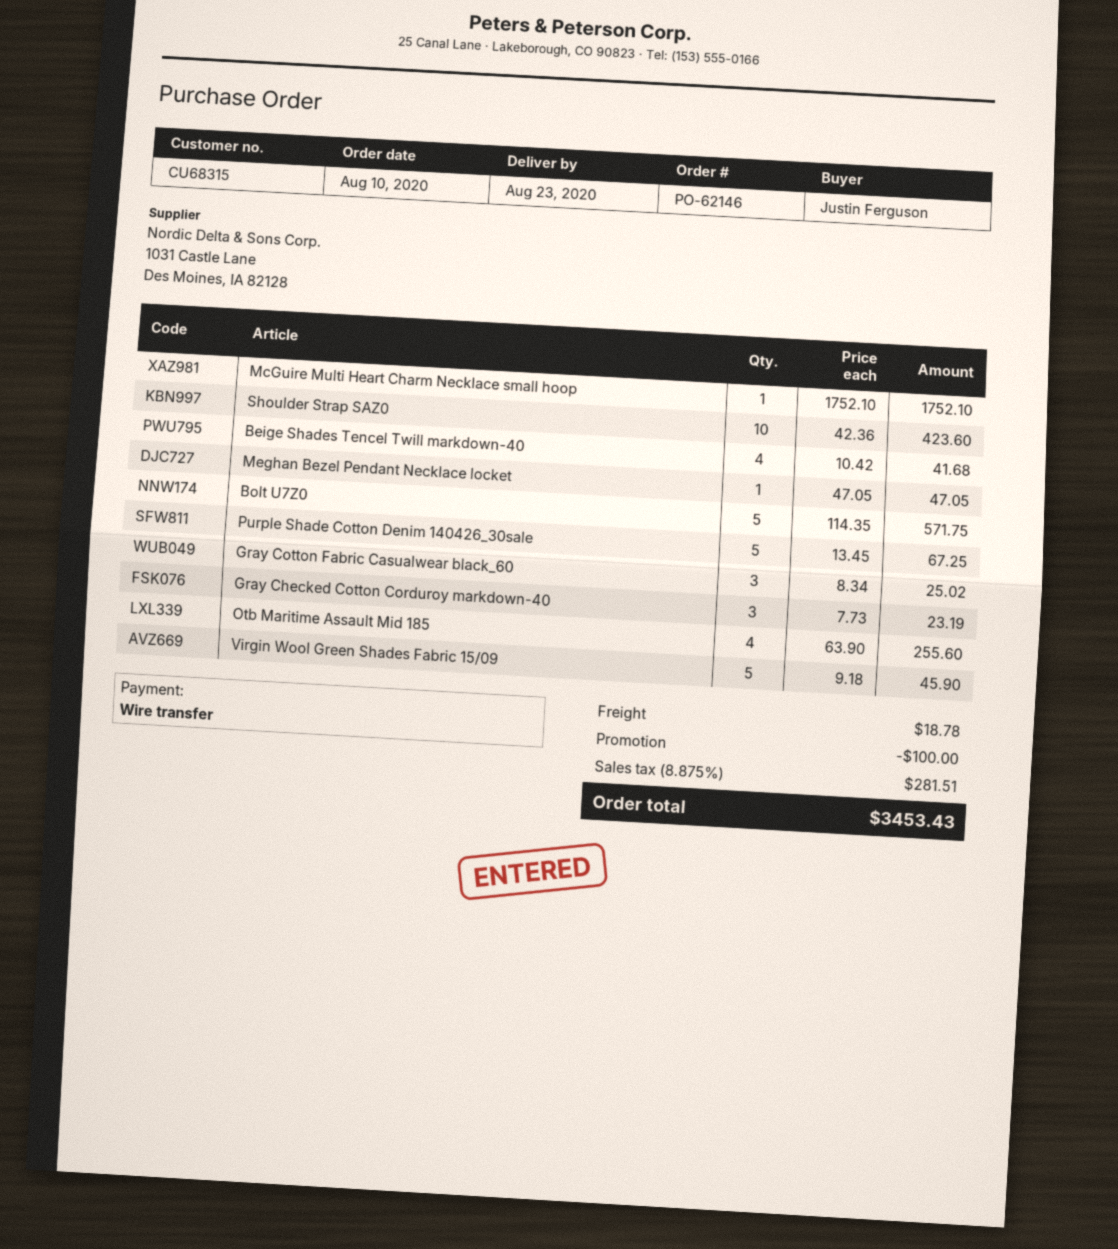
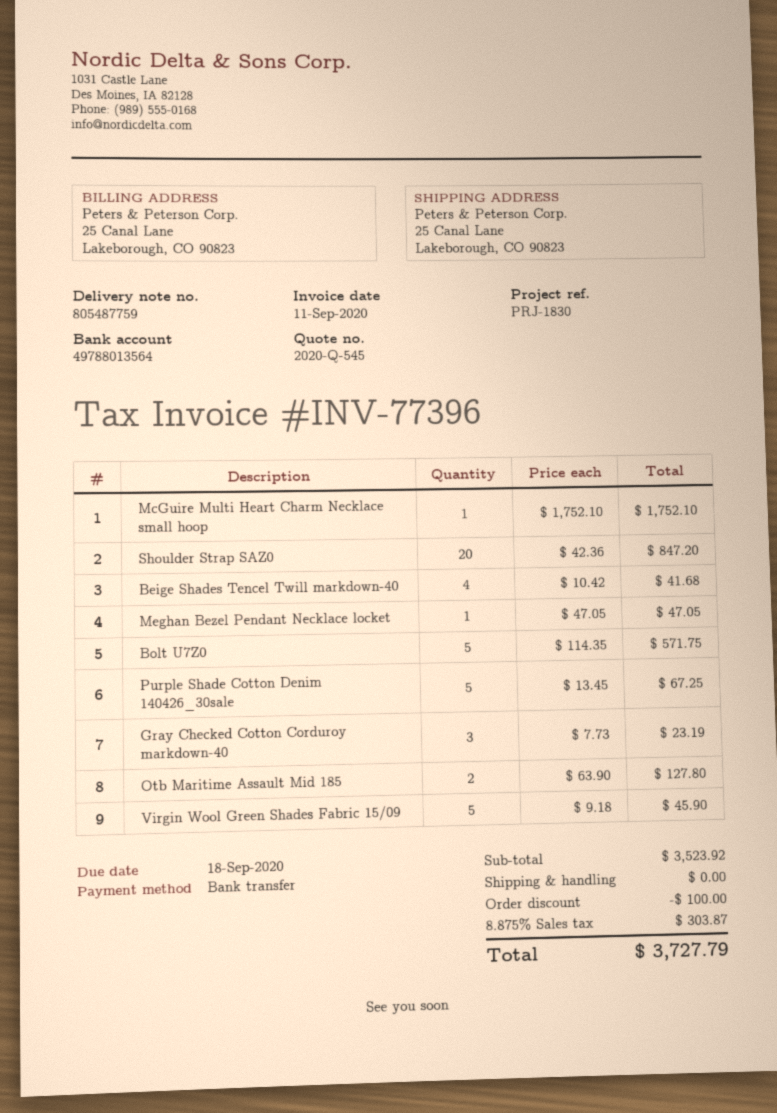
Shoulder Strap SAZ0: 10 x 42.36 = 423.60 -> 20 x 42.36 = 847.20
Gray Cotton Fabric Casualwear black_60: 3 x 8.34 = 25.02 -> none
Otb Maritime Assault Mid 185: 4 x 63.90 = 255.60 -> 2 x 63.90 = 127.80
shipping: 18.78 -> 0.00
tax: 8.875% = 281.51 -> 8.875% = 303.87
total: 3453.43 -> 3727.79

